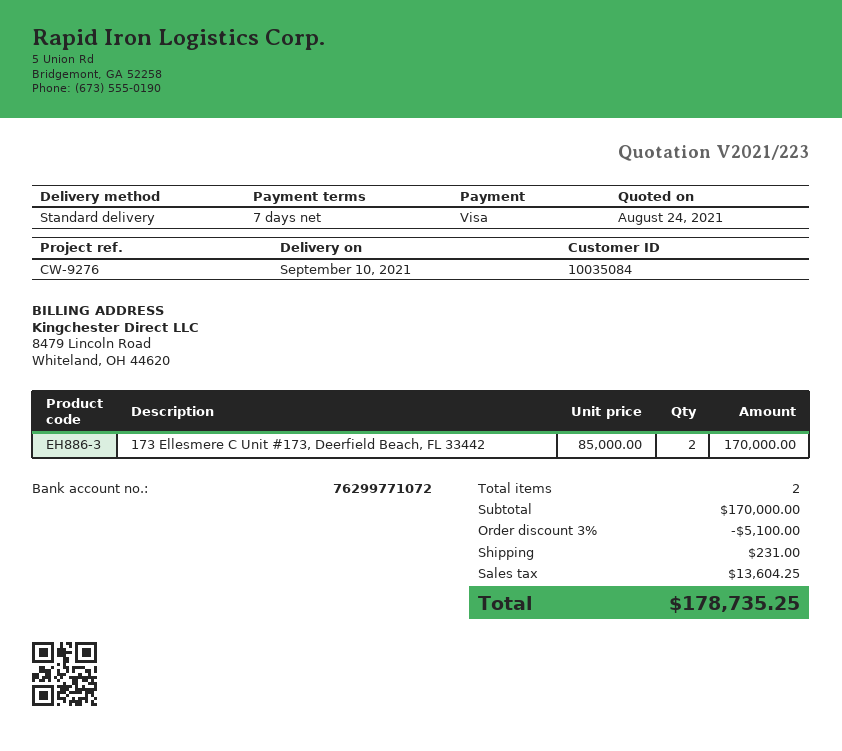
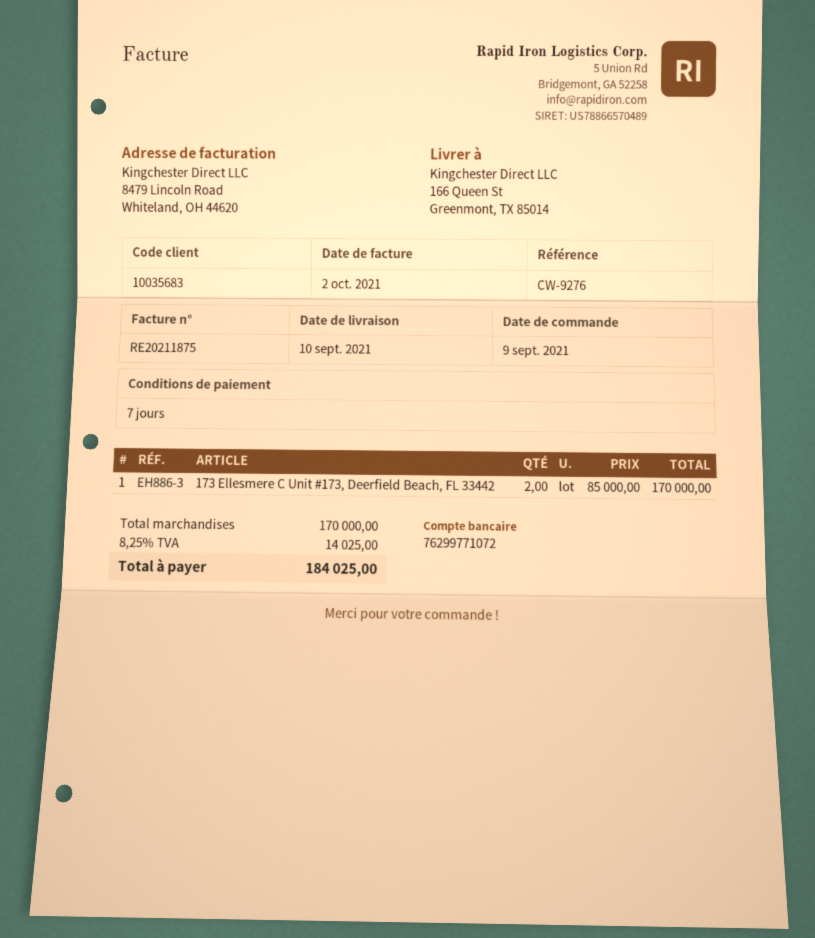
customer number: 10035084 -> 10035683
discount: 3% = 5100.00 -> none
shipping: 231.00 -> none
tax: 13604.25 -> 14025.00
total: 178735.25 -> 184025.00

